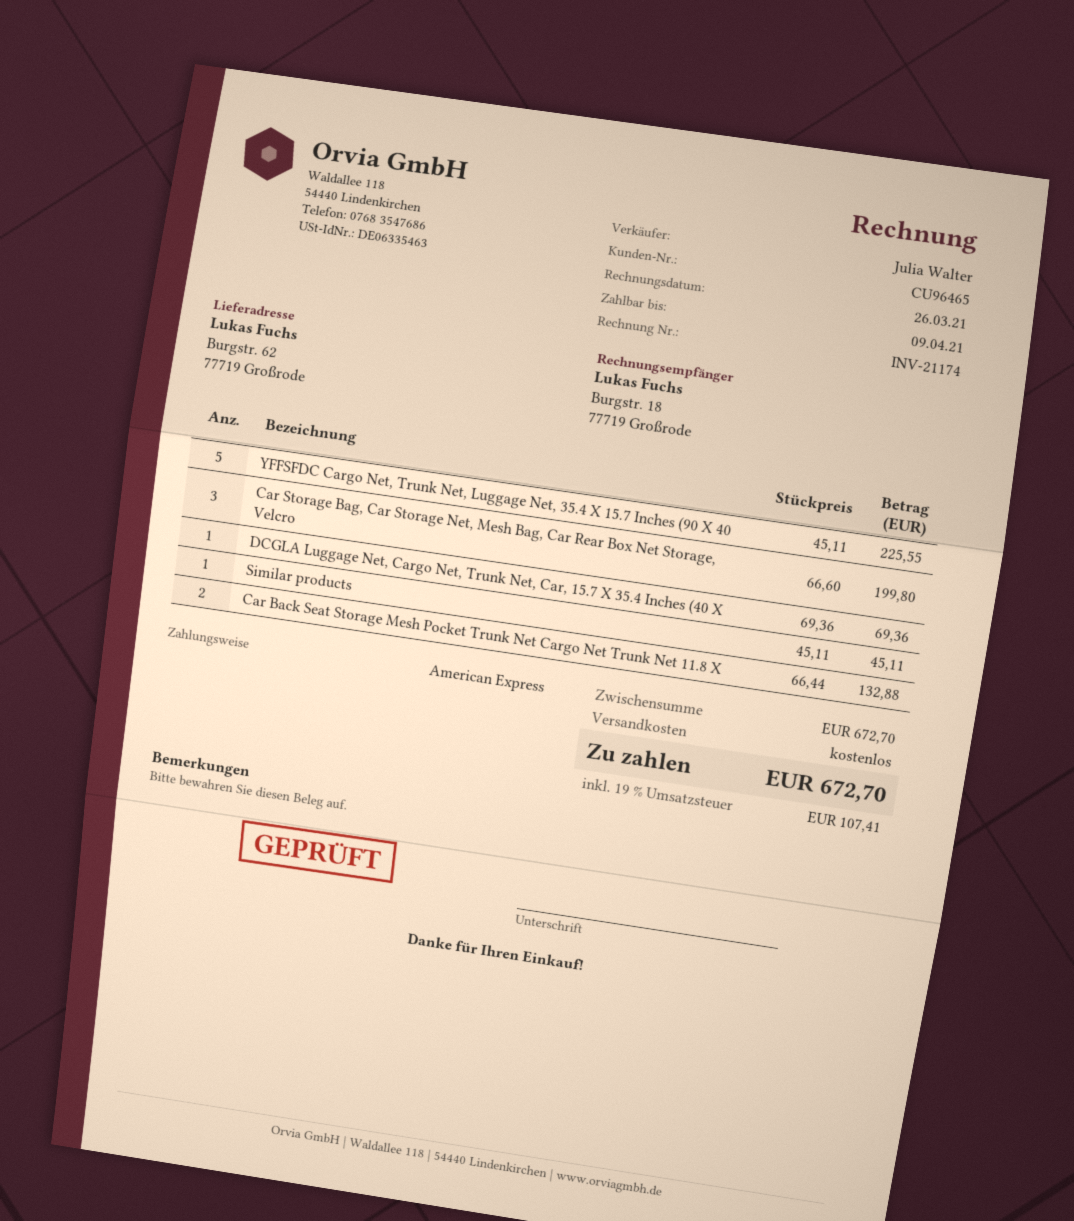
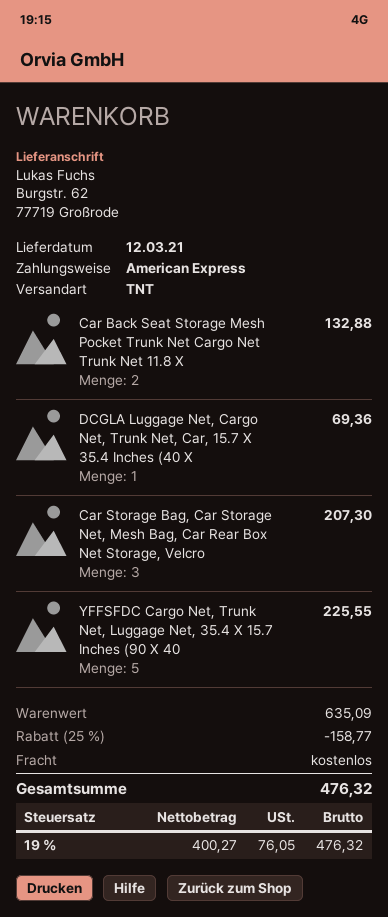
Car Storage Bag, Car Storage Net, Mesh Bag, Car Rear Box Net Storage, Velcro: 3 for 199.80 -> 3 for 207.30
Similar products: 1 for 45.11 -> none
subtotal: 672.70 -> 635.09
discount: none -> 25% = 158.77
tax: 19% = 107.41 -> 19% = 76.05
total: 672.70 -> 476.32

